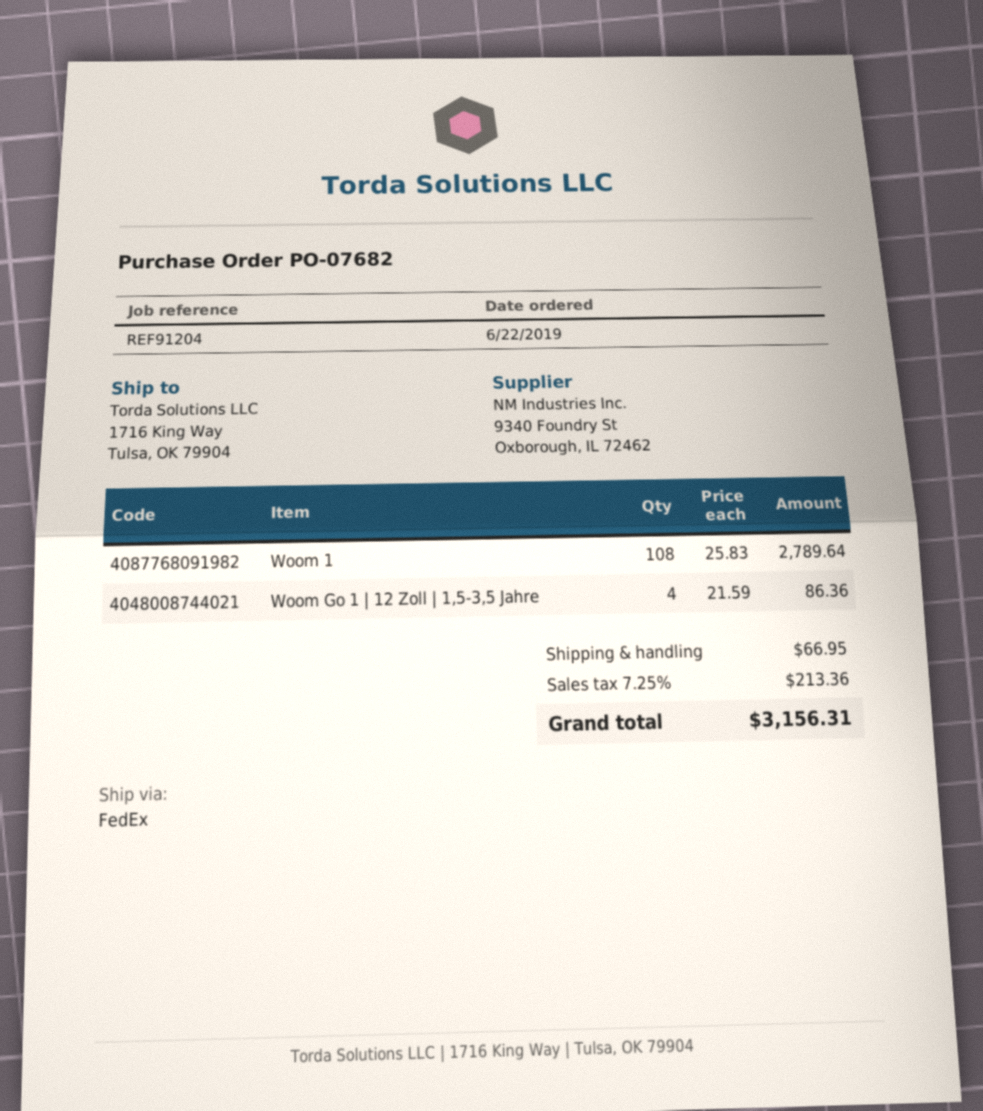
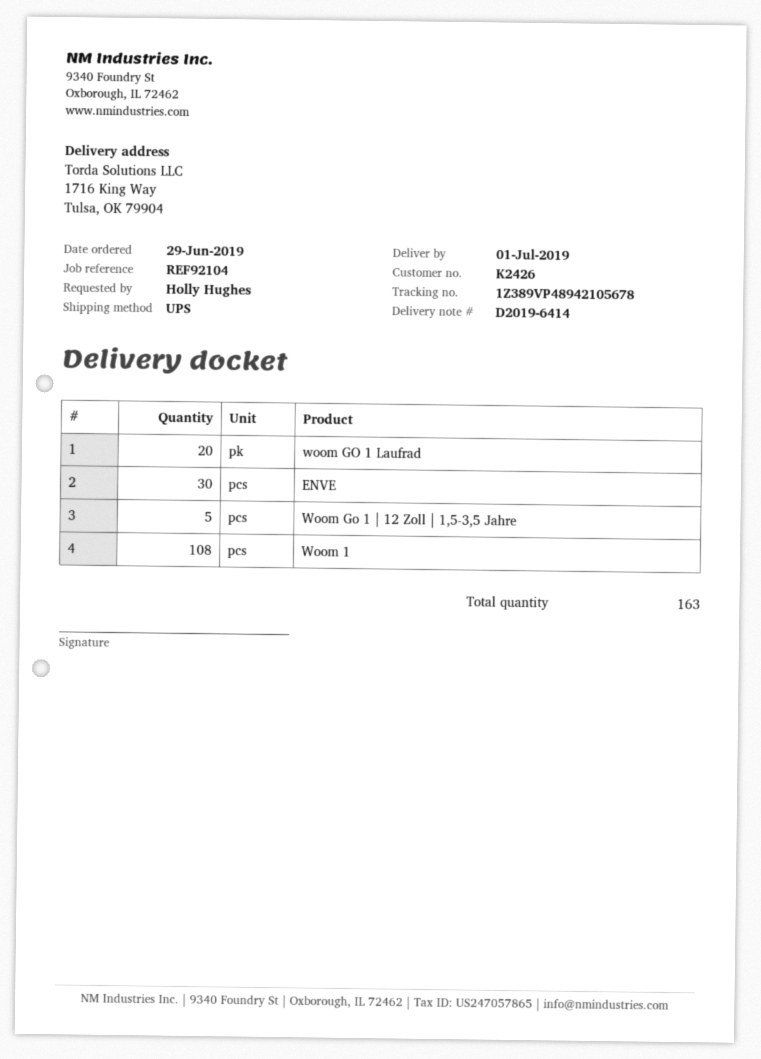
order date: 2019-06-22 -> 2019-06-29
reference: REF91204 -> REF92104
shipping method: FedEx -> UPS
Woom Go 1 | 12 Zoll | 1,5-3,5 Jahre: 4 -> 5
woom GO 1 Laufrad: none -> 20
ENVE: none -> 30

